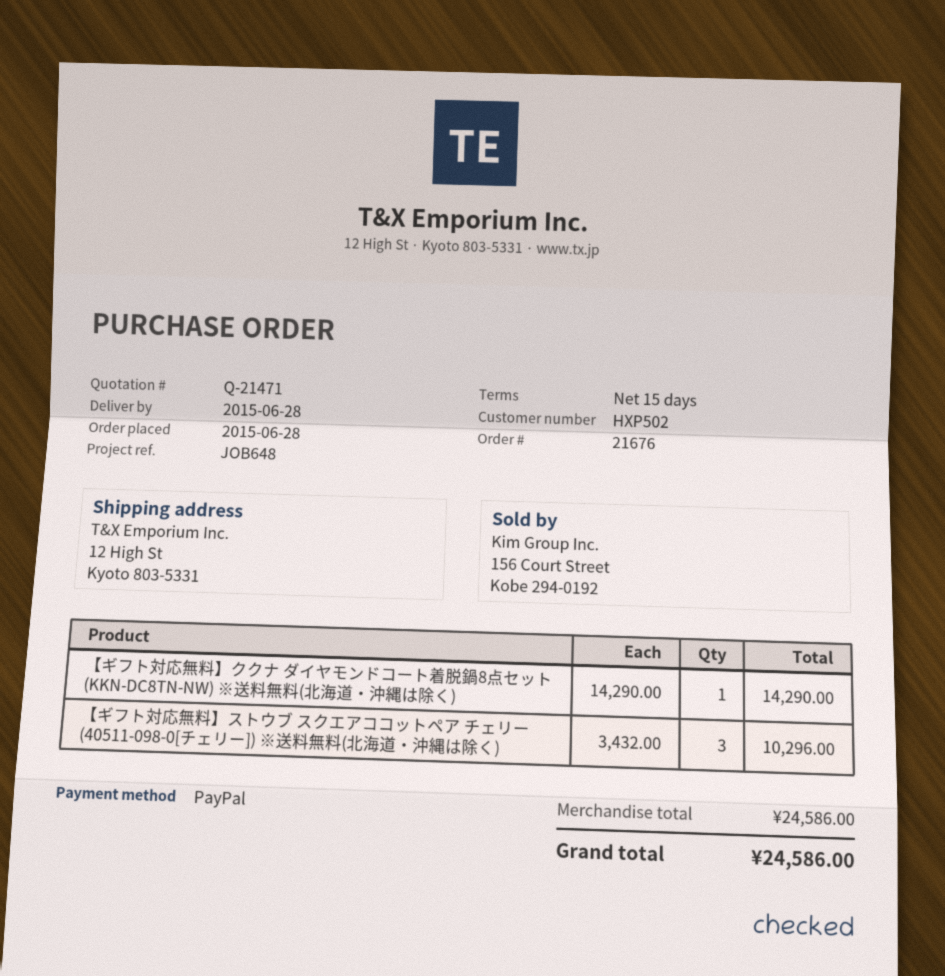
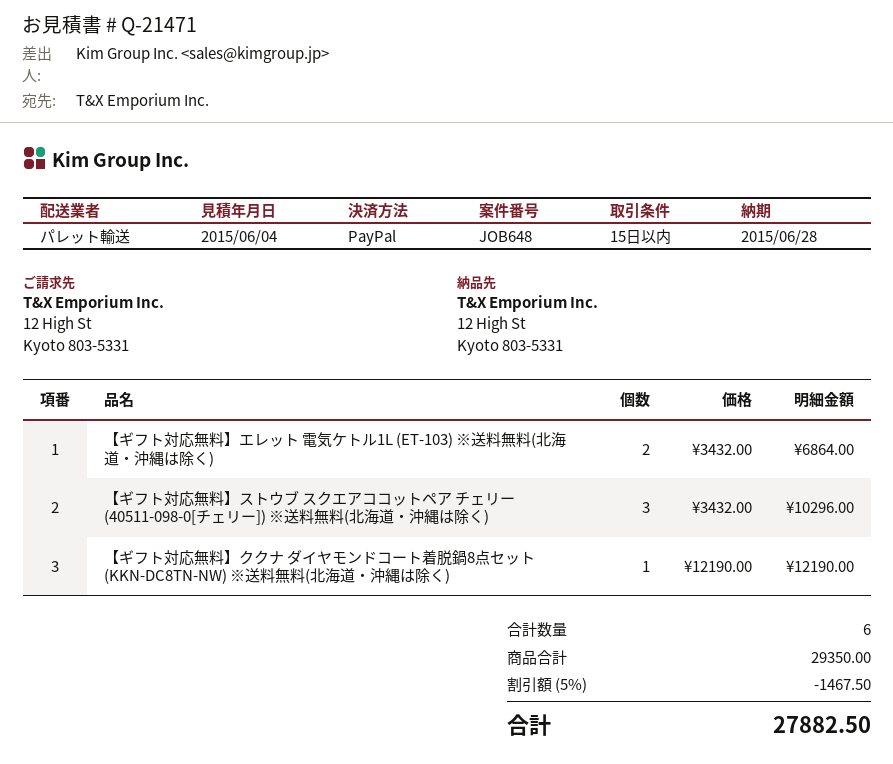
【ギフト対応無料】ククナ ダイヤモンドコート着脱鍋8点セット (KKN-DC8TN-NW) ※送料無料(北海道・沖縄は除く): 1 x 14290.00 = 14290.00 -> 1 x 12190.00 = 12190.00
【ギフト対応無料】エレット 電気ケトル1L (ET-103) ※送料無料(北海道・沖縄は除く): none -> 2 x 3432.00 = 6864.00
subtotal: 24586.00 -> 29350.00
discount: none -> 5% = 1467.50
total: 24586.00 -> 27882.50

